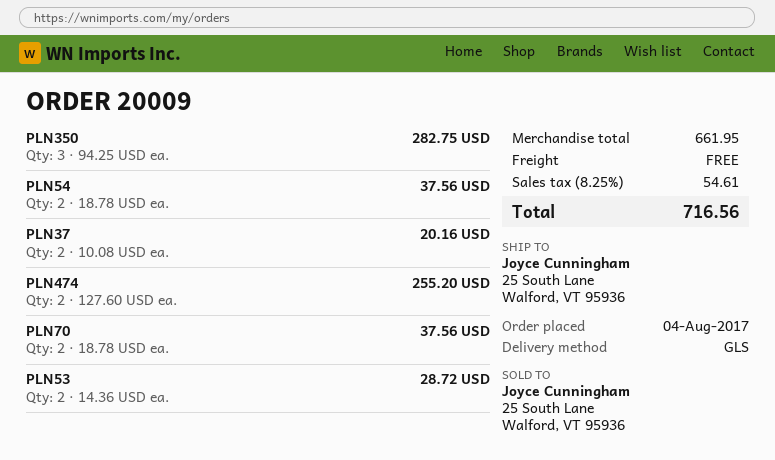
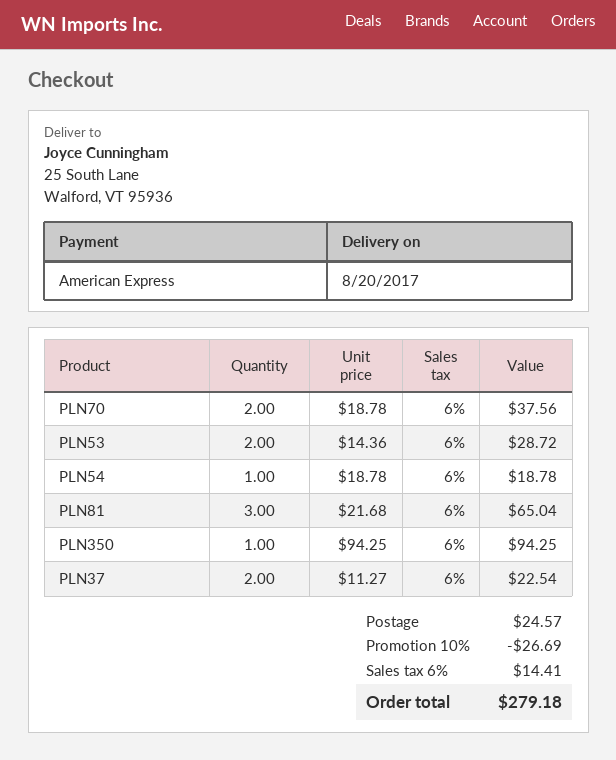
PLN350: 3 x 94.25 = 282.75 -> 1 x 94.25 = 94.25
PLN54: 2 x 18.78 = 37.56 -> 1 x 18.78 = 18.78
PLN37: 2 x 10.08 = 20.16 -> 2 x 11.27 = 22.54
PLN474: 2 x 127.60 = 255.20 -> none
PLN81: none -> 3 x 21.68 = 65.04
discount: none -> 10% = 26.69
shipping: 0.00 -> 24.57
tax: 8.25% = 54.61 -> 6% = 14.41
total: 716.56 -> 279.18

